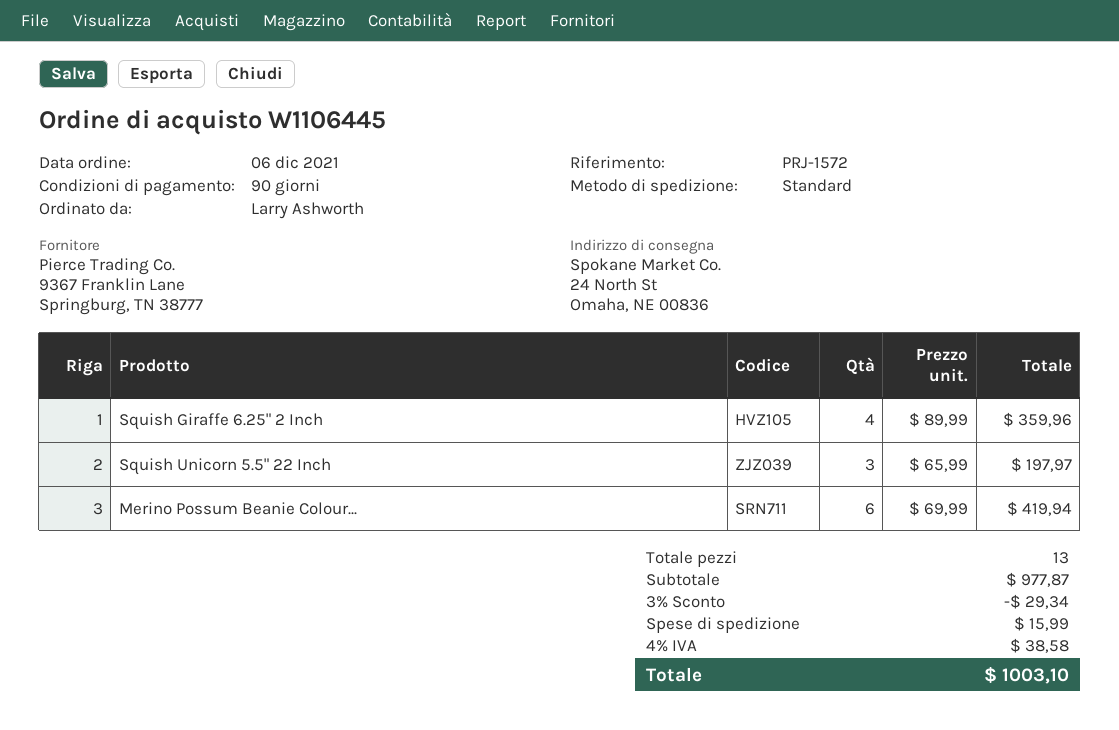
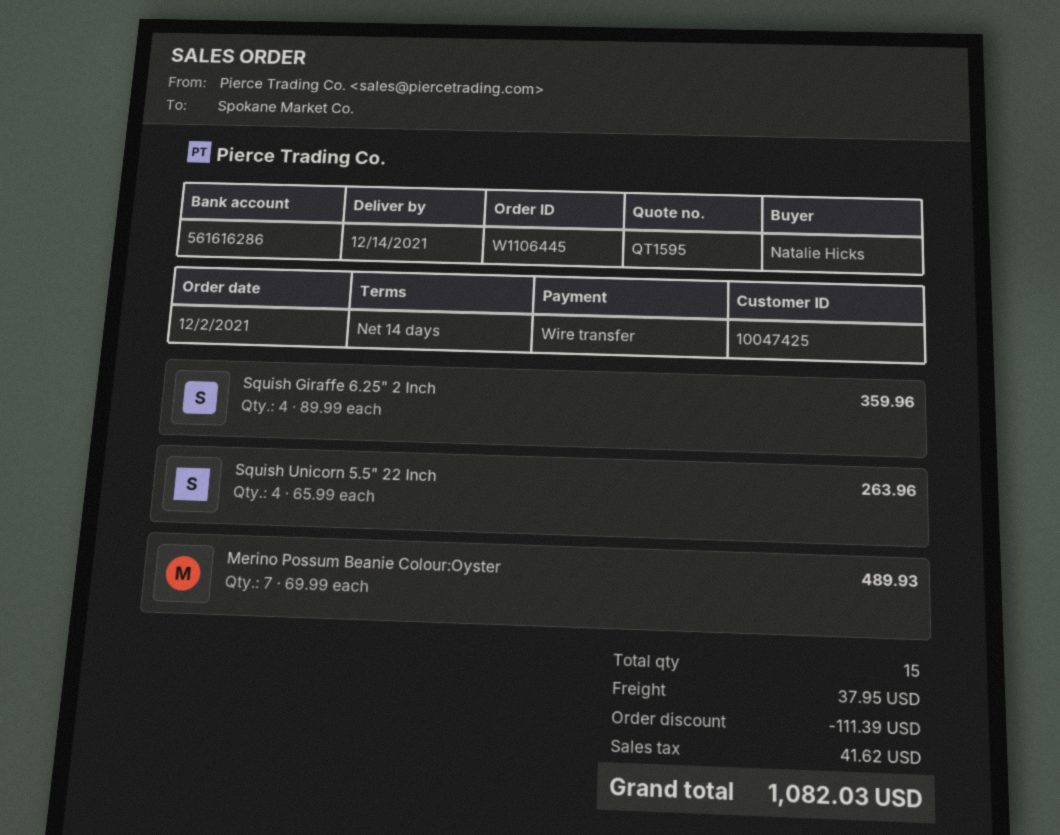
order date: 2021-12-06 -> 2021-12-02
payment terms: 90 days -> 14 days
ordered by: Larry Ashworth -> Natalie Hicks
Squish Unicorn 5.5" 22 Inch: 3 x 65.99 = 197.97 -> 4 x 65.99 = 263.96
Merino Possum Beanie Colour...: 6 x 69.99 = 419.94 -> 7 x 69.99 = 489.93
total quantity: 13 -> 15
discount: 29.34 -> 111.39
shipping: 15.99 -> 37.95
tax: 38.58 -> 41.62
total: 1003.10 -> 1082.03

